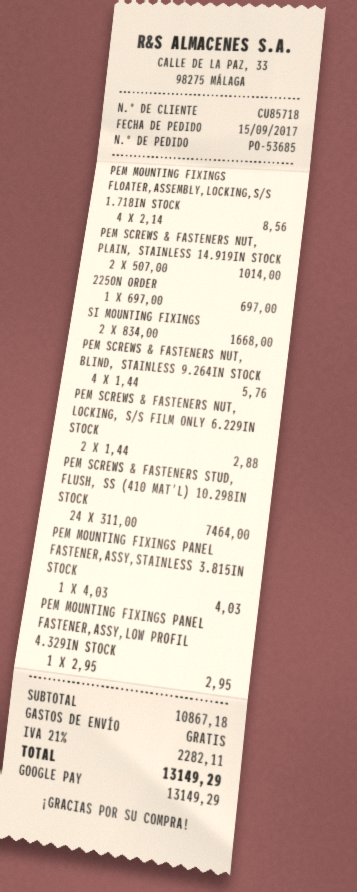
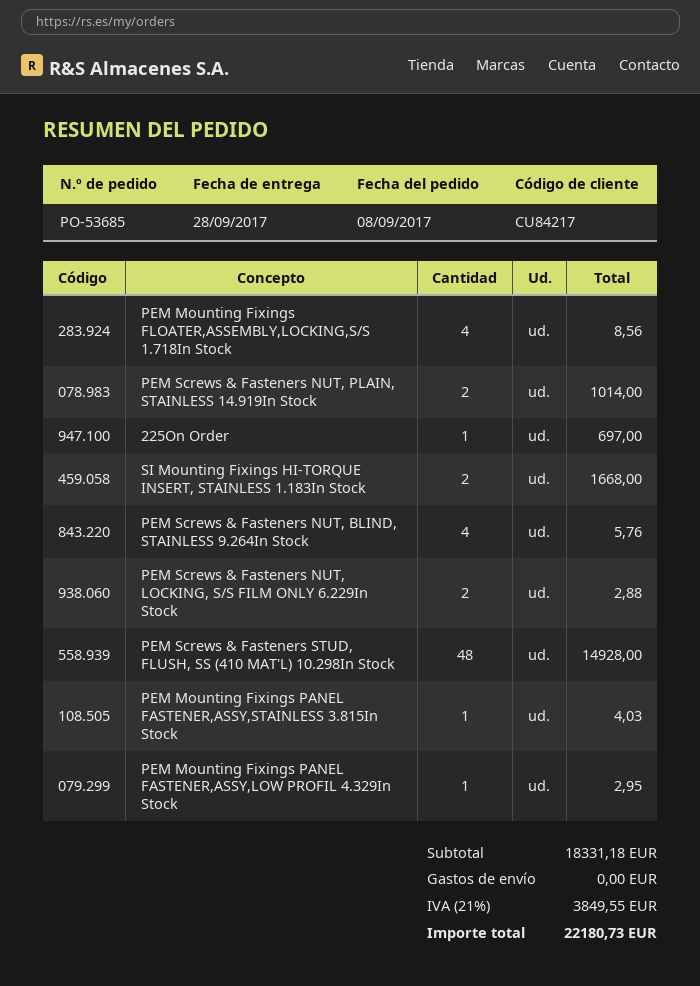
order date: 2017-09-15 -> 2017-09-08
customer number: CU85718 -> CU84217
PEM SCREWS & FASTENERS STUD, FLUSH, SS (410 MAT'L) 10.298IN STOCK: 24 for 7464.00 -> 48 for 14928.00
subtotal: 10867.18 -> 18331.18
tax: 21% = 2282.11 -> 21% = 3849.55
total: 13149.29 -> 22180.73

